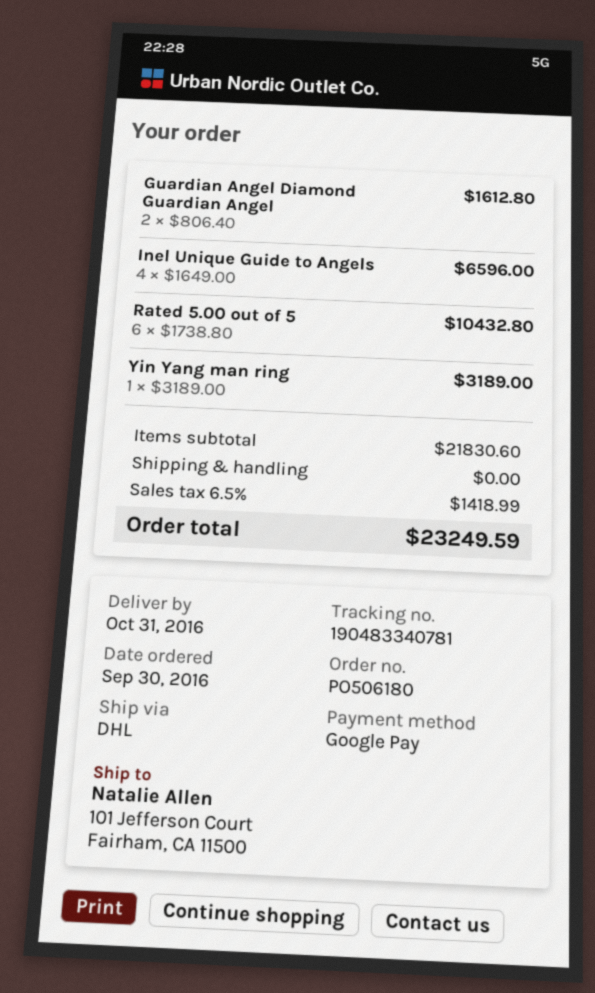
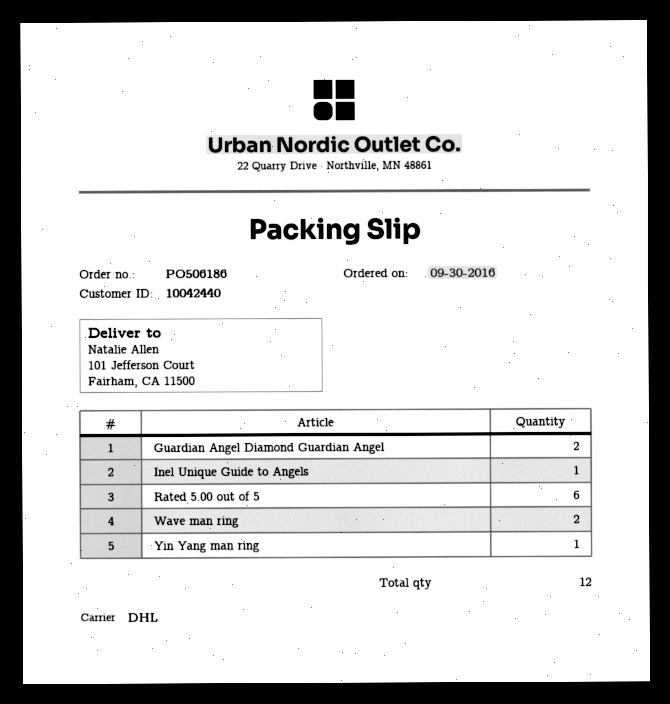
order number: PO506180 -> PO506186
Inel Unique Guide to Angels: 4 -> 1
Wave man ring: none -> 2

